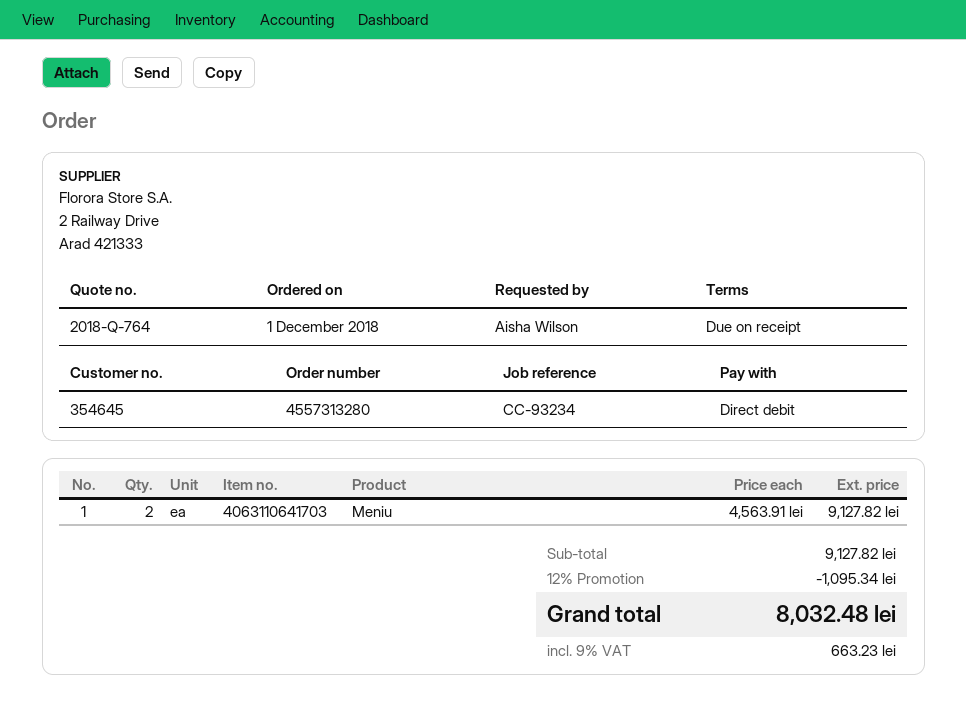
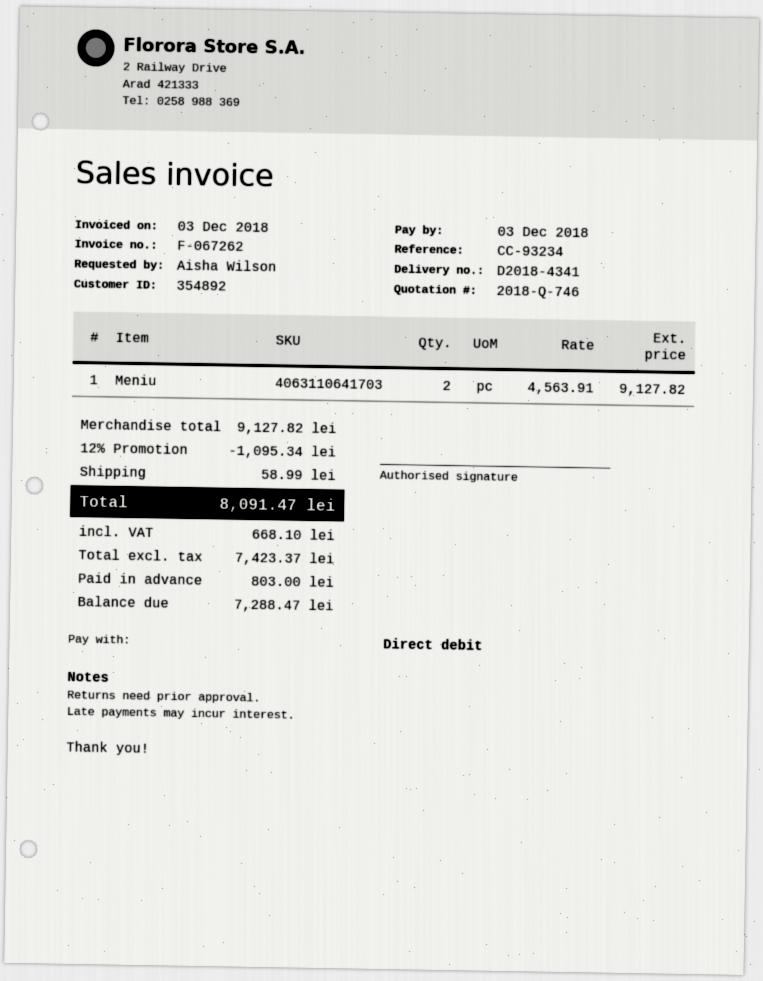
quote number: 2018-Q-764 -> 2018-Q-746
customer number: 354645 -> 354892
shipping: none -> 58.99
tax: 663.23 -> 668.10
total: 8032.48 -> 8091.47

